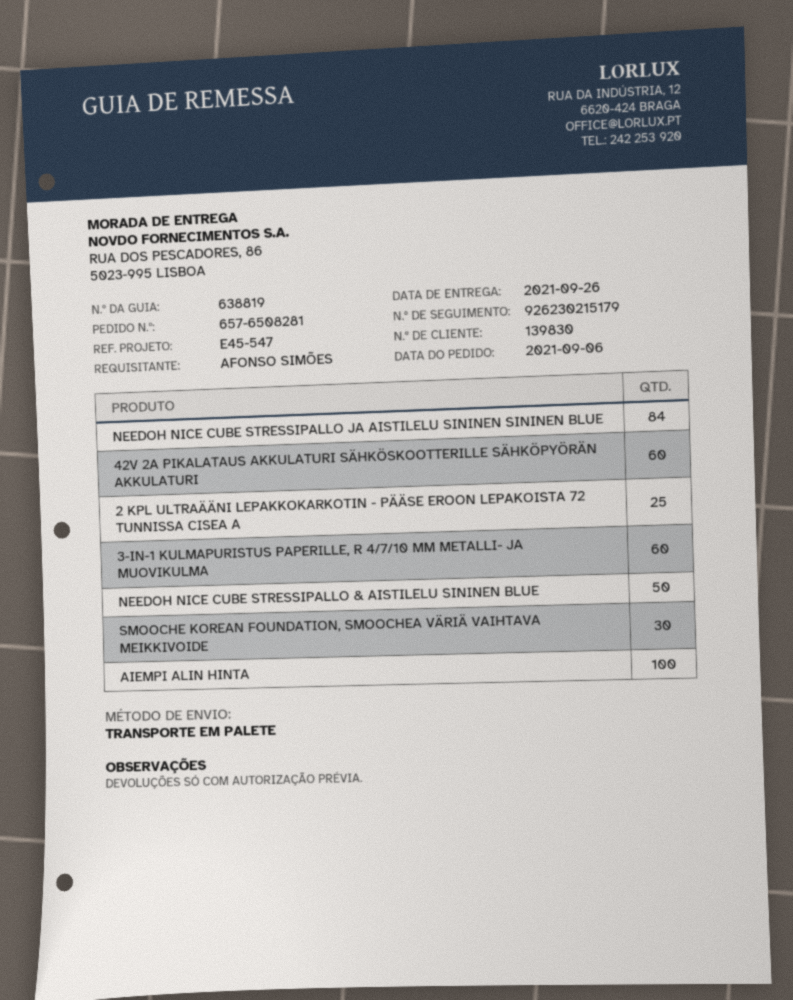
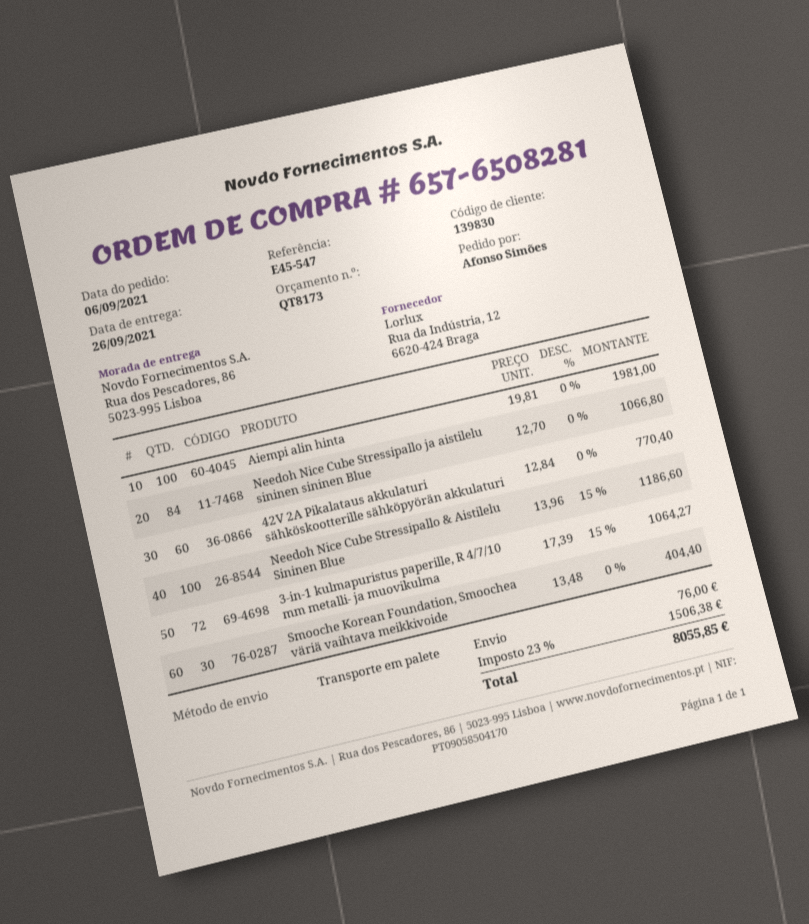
2 KPL ULTRAÄÄNI LEPAKKOKARKOTIN - PÄÄSE EROON LEPAKOISTA 72 TUNNISSA CISEA A: 25 -> none
3-IN-1 KULMAPURISTUS PAPERILLE, R 4/7/10 MM METALLI- JA MUOVIKULMA: 60 -> 72
NEEDOH NICE CUBE STRESSIPALLO & AISTILELU SININEN BLUE: 50 -> 100

